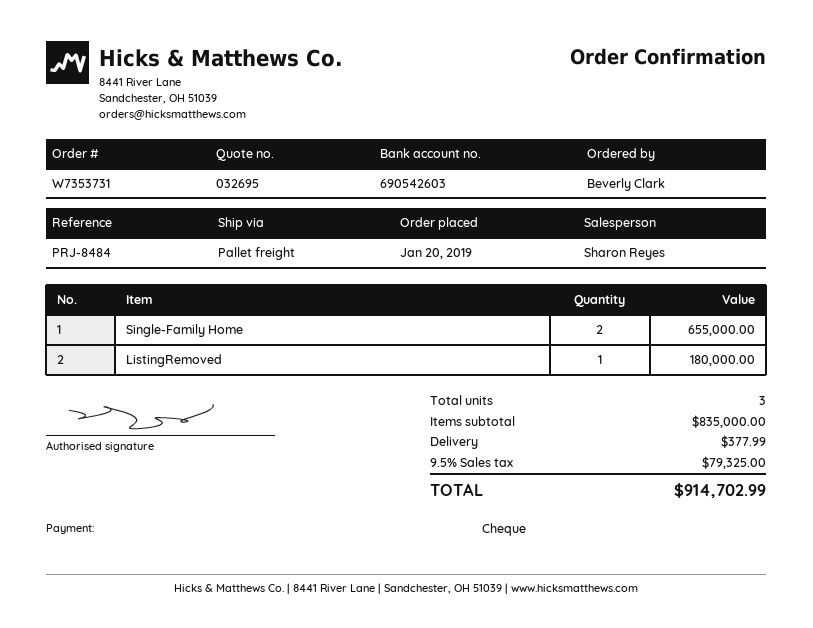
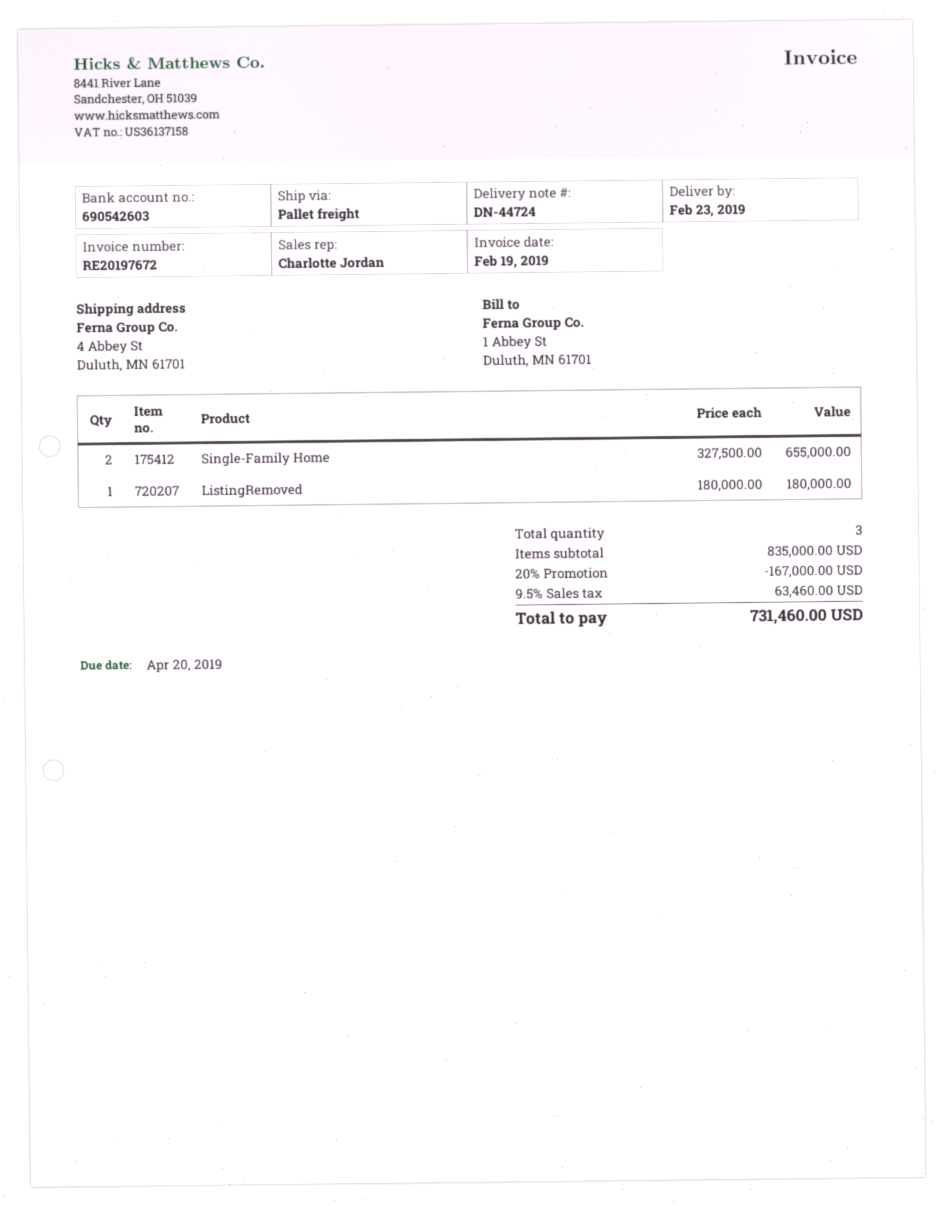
sales rep: Sharon Reyes -> Charlotte Jordan
discount: none -> 20% = 167000.00
shipping: 377.99 -> none
tax: 9.5% = 79325.00 -> 9.5% = 63460.00
total: 914702.99 -> 731460.00

